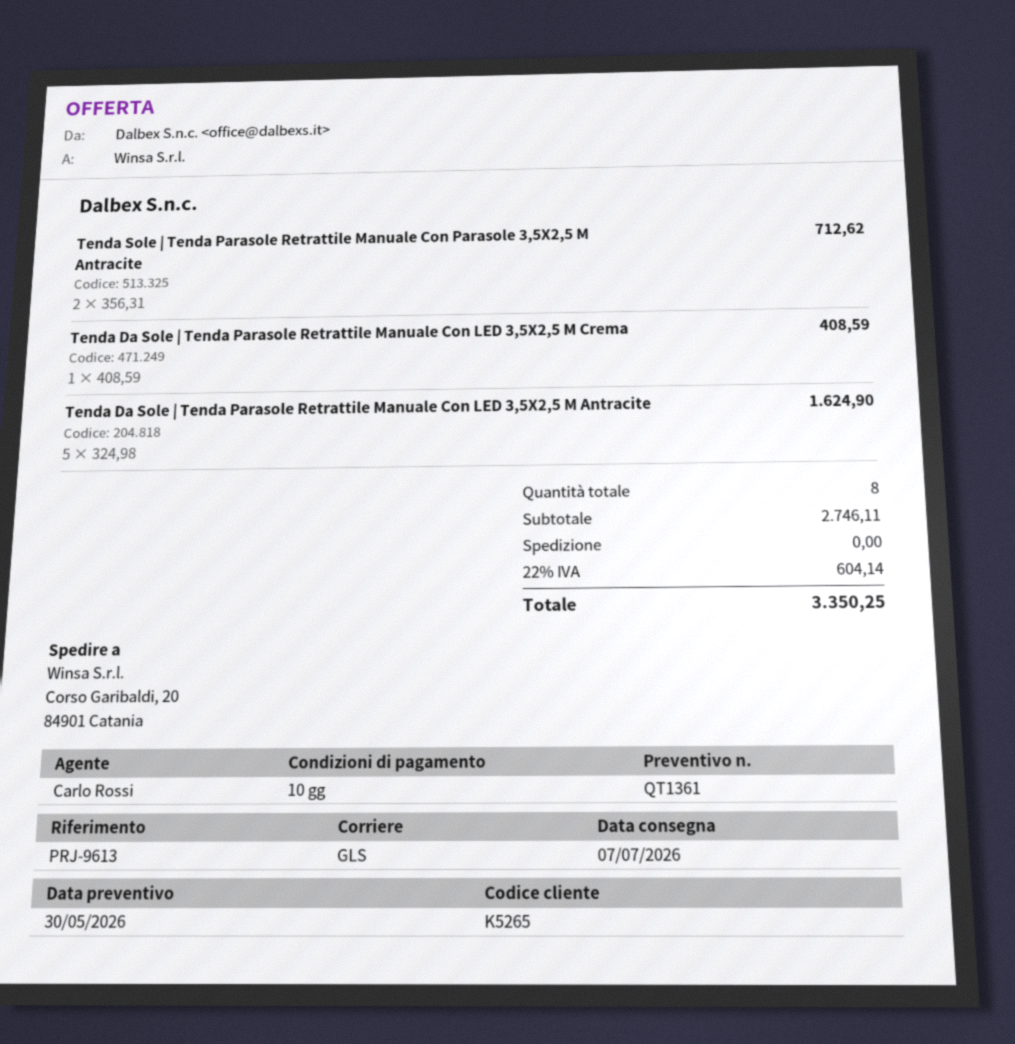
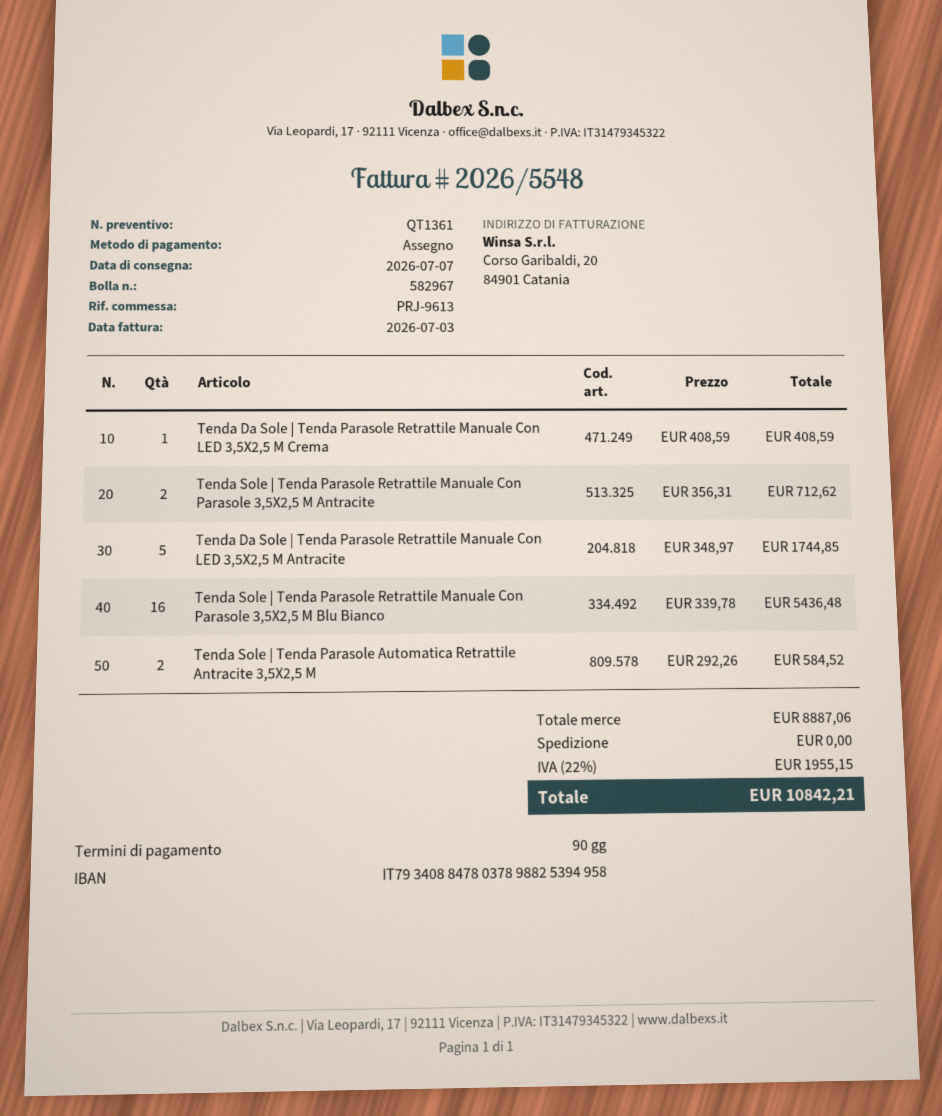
payment terms: 10 days -> 90 days
Tenda Da Sole | Tenda Parasole Retrattile Manuale Con LED 3,5X2,5 M Antracite: 5 x 324.98 = 1624.90 -> 5 x 348.97 = 1744.85
Tenda Sole | Tenda Parasole Retrattile Manuale Con Parasole 3,5X2,5 M Blu Bianco: none -> 16 x 339.78 = 5436.48
Tenda Sole | Tenda Parasole Automatica Retrattile Antracite 3,5X2,5 M: none -> 2 x 292.26 = 584.52
subtotal: 2746.11 -> 8887.06
tax: 22% = 604.14 -> 22% = 1955.15
total: 3350.25 -> 10842.21

